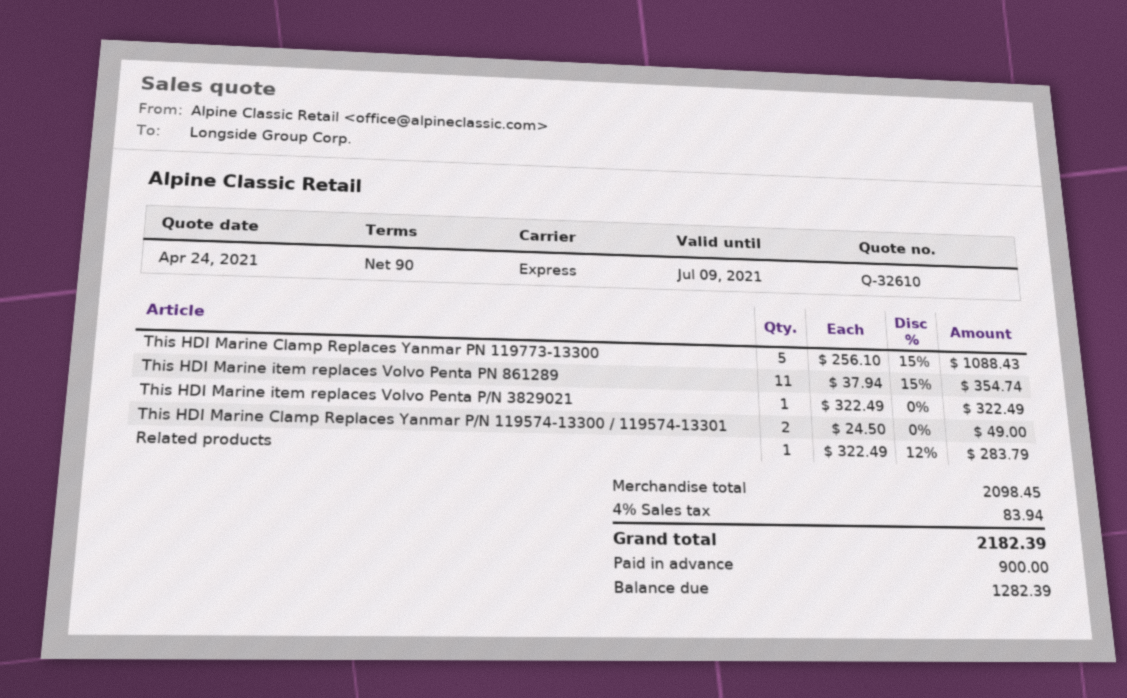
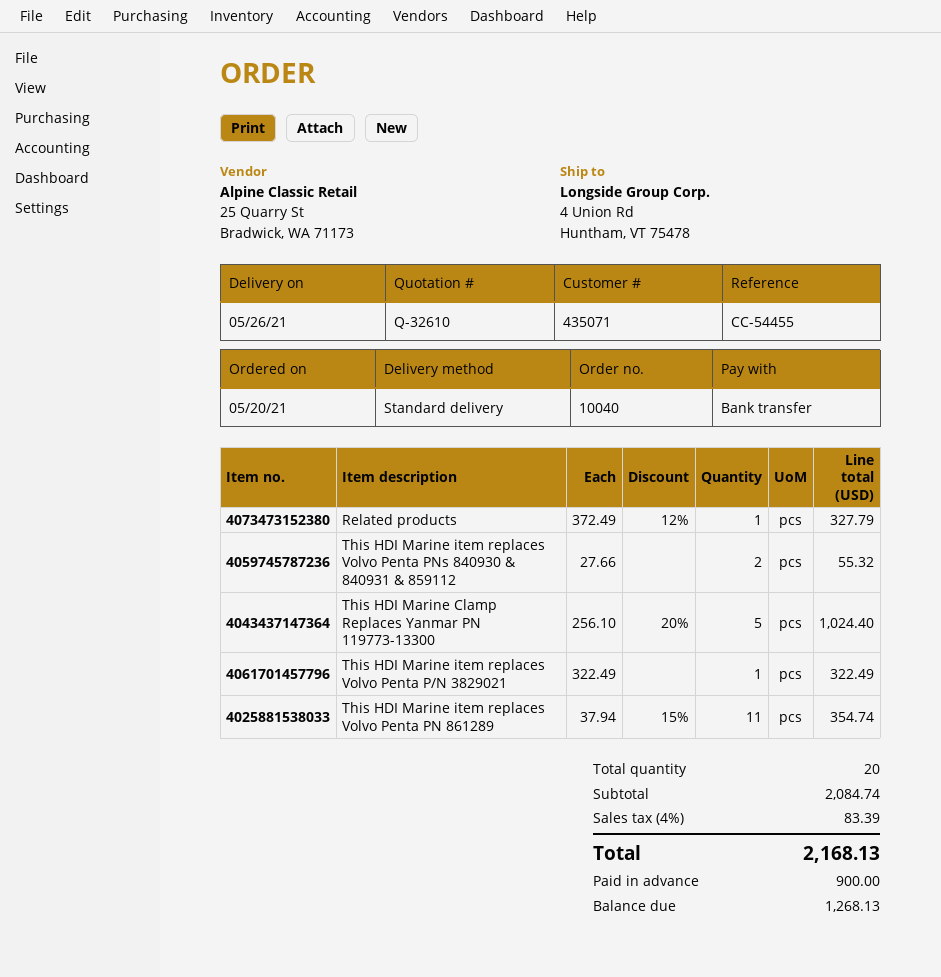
shipping method: express -> standard
This HDI Marine Clamp Replaces Yanmar PN 119773-13300: 5 x 256.10 - 15% = 1088.43 -> 5 x 256.10 - 20% = 1024.40
This HDI Marine Clamp Replaces Yanmar P/N 119574-13300 / 119574-13301: 2 x 24.50 = 49.00 -> none
Related products: 1 x 322.49 - 12% = 283.79 -> 1 x 372.49 - 12% = 327.79
This HDI Marine item replaces Volvo Penta PNs 840930 & 840931 & 859112: none -> 2 x 27.66 = 55.32
subtotal: 2098.45 -> 2084.74
tax: 4% = 83.94 -> 4% = 83.39
total: 2182.39 -> 2168.13
balance: 1282.39 -> 1268.13

